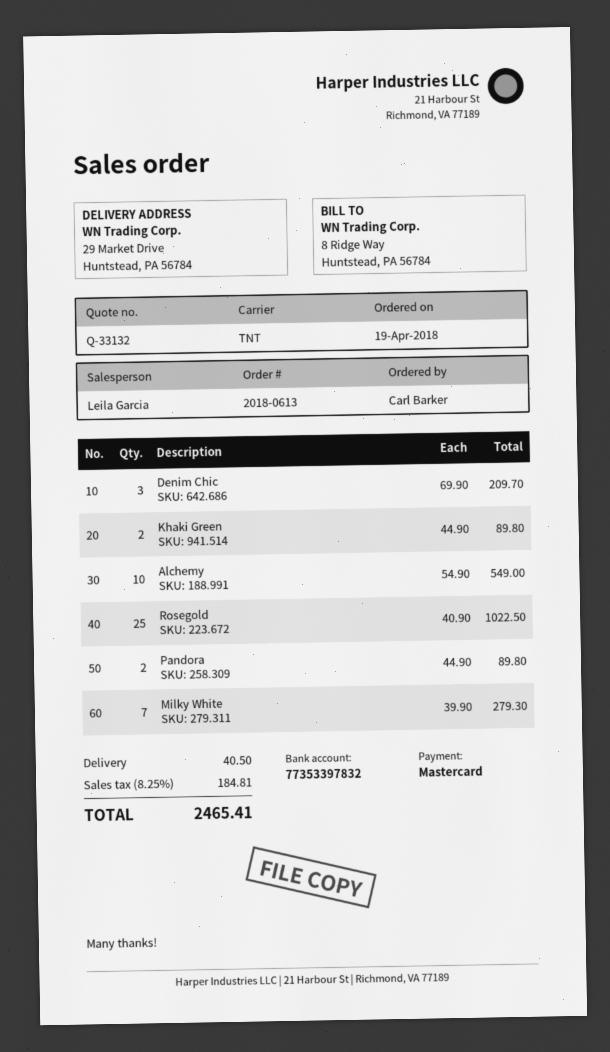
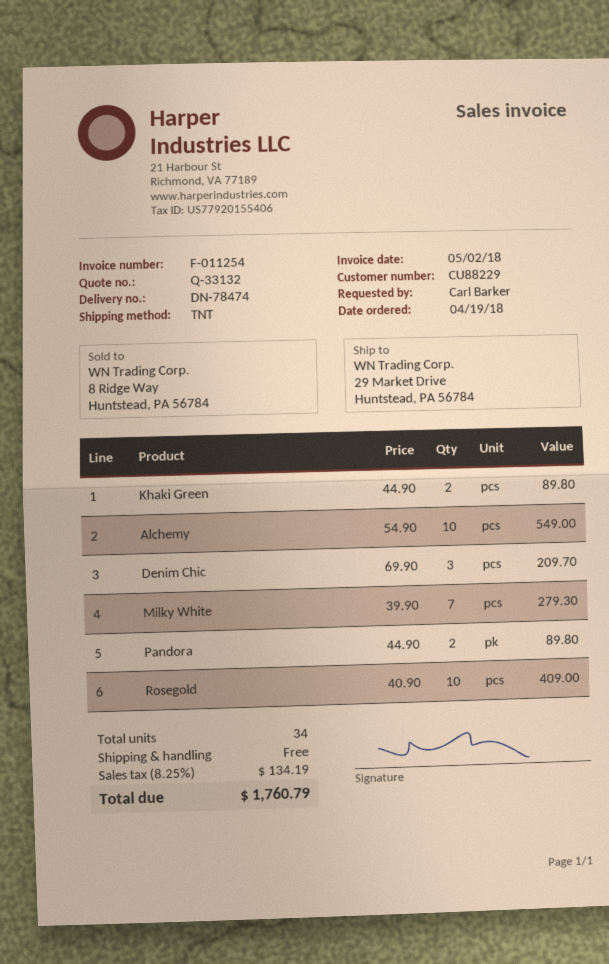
Rosegold: 25 x 40.90 = 1022.50 -> 10 x 40.90 = 409.00
shipping: 40.50 -> 0.00
tax: 8.25% = 184.81 -> 8.25% = 134.19
total: 2465.41 -> 1760.79

